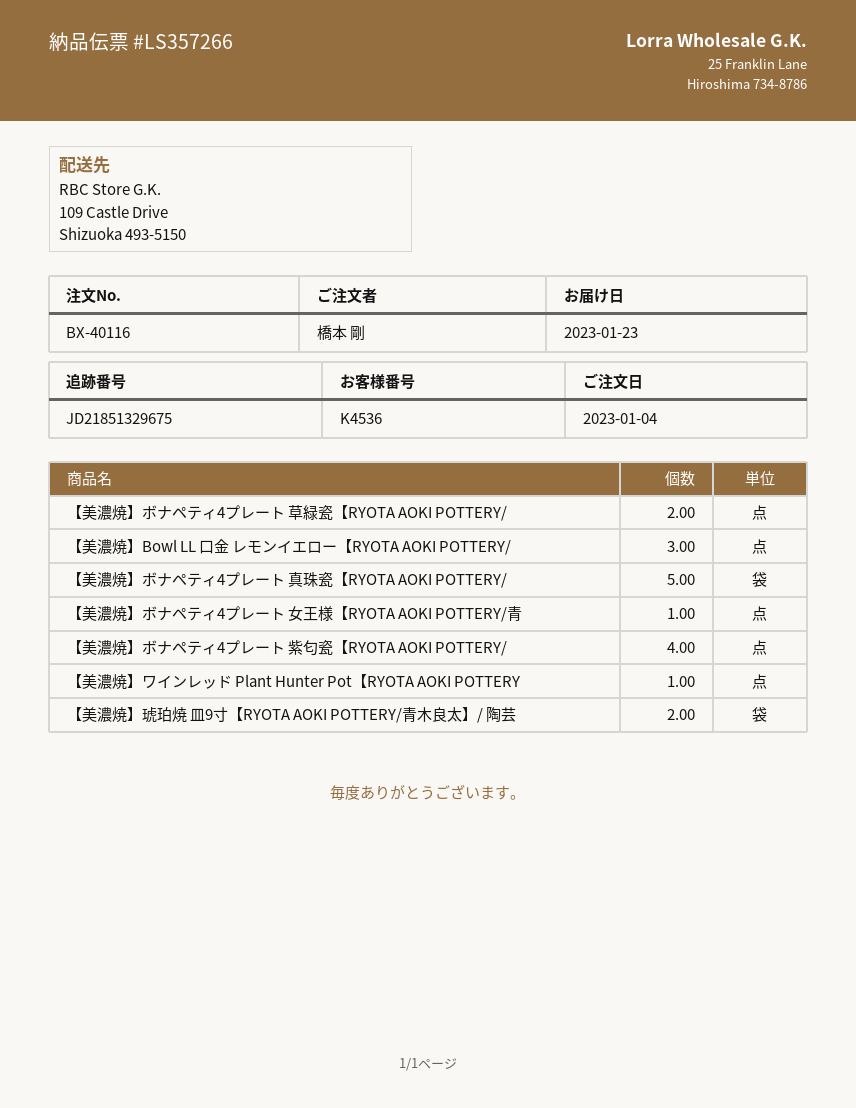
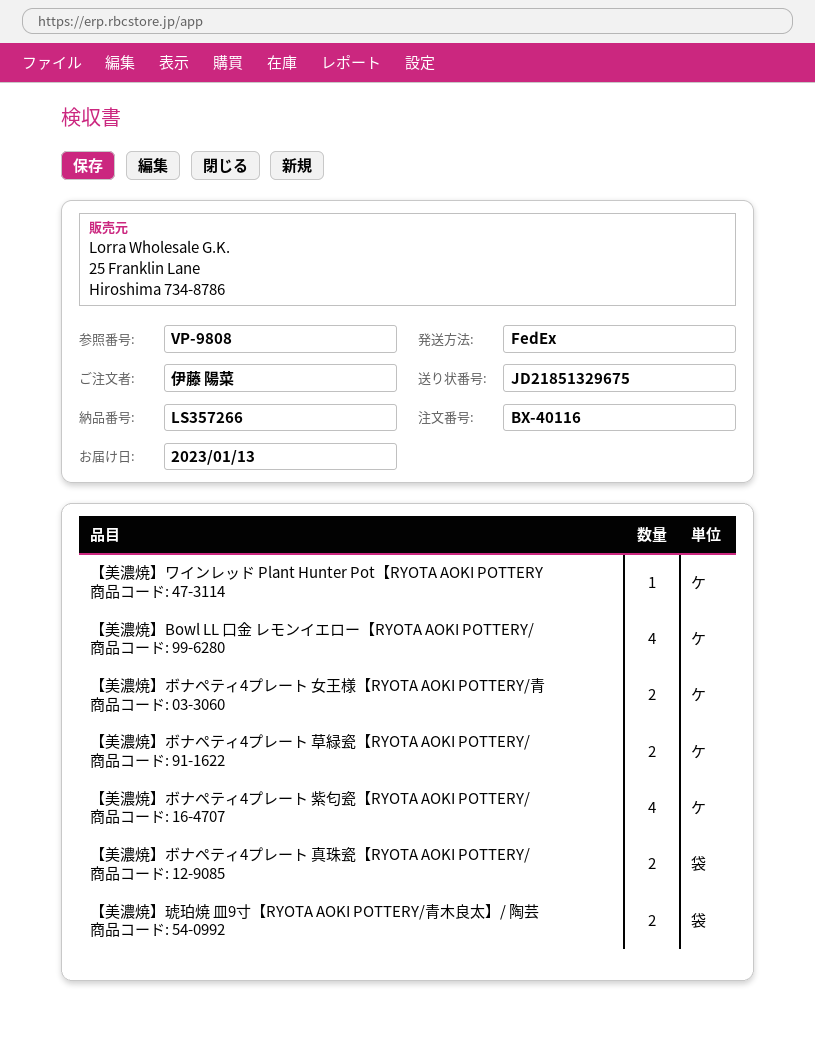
delivery date: 2023-01-23 -> 2023-01-13
ordered by: 橋本 剛 -> 伊藤 陽菜
【美濃焼】Bowl LL 口金 レモンイエロー【RYOTA AOKI POTTERY/: 3 -> 4
【美濃焼】ボナペティ4プレート 真珠瓷【RYOTA AOKI POTTERY/: 5 -> 2
【美濃焼】ボナペティ4プレート 女王様【RYOTA AOKI POTTERY/青: 1 -> 2

